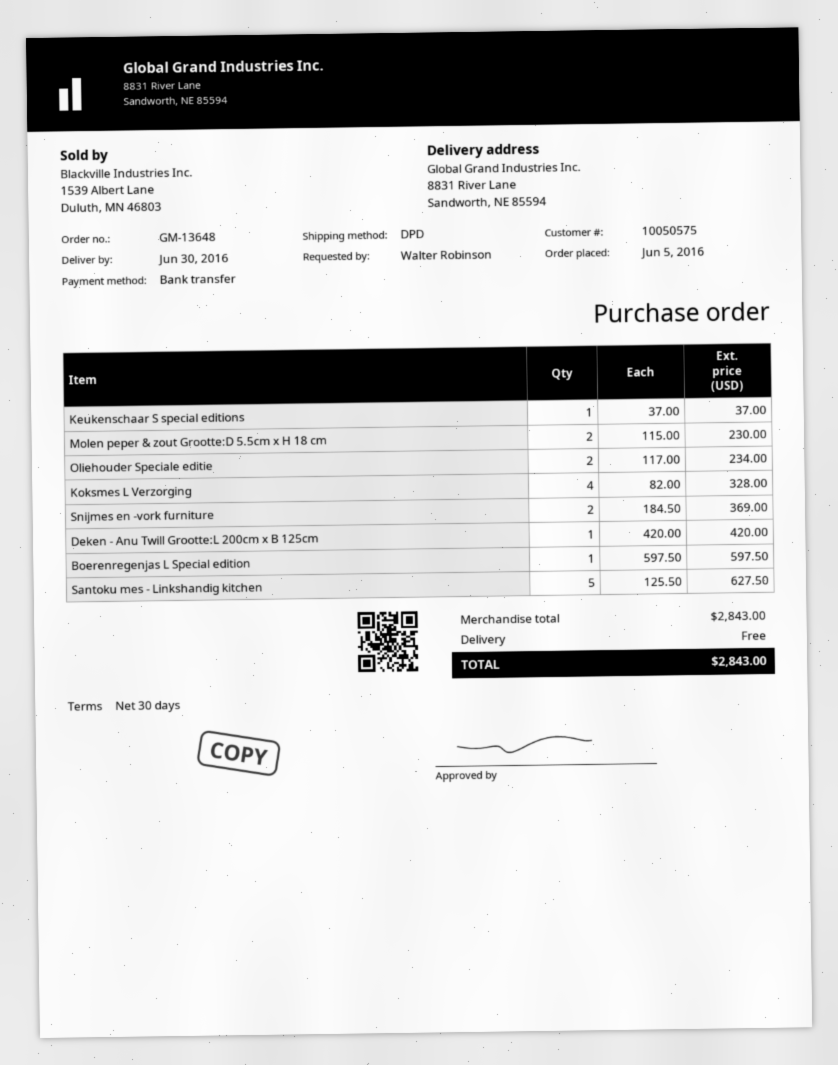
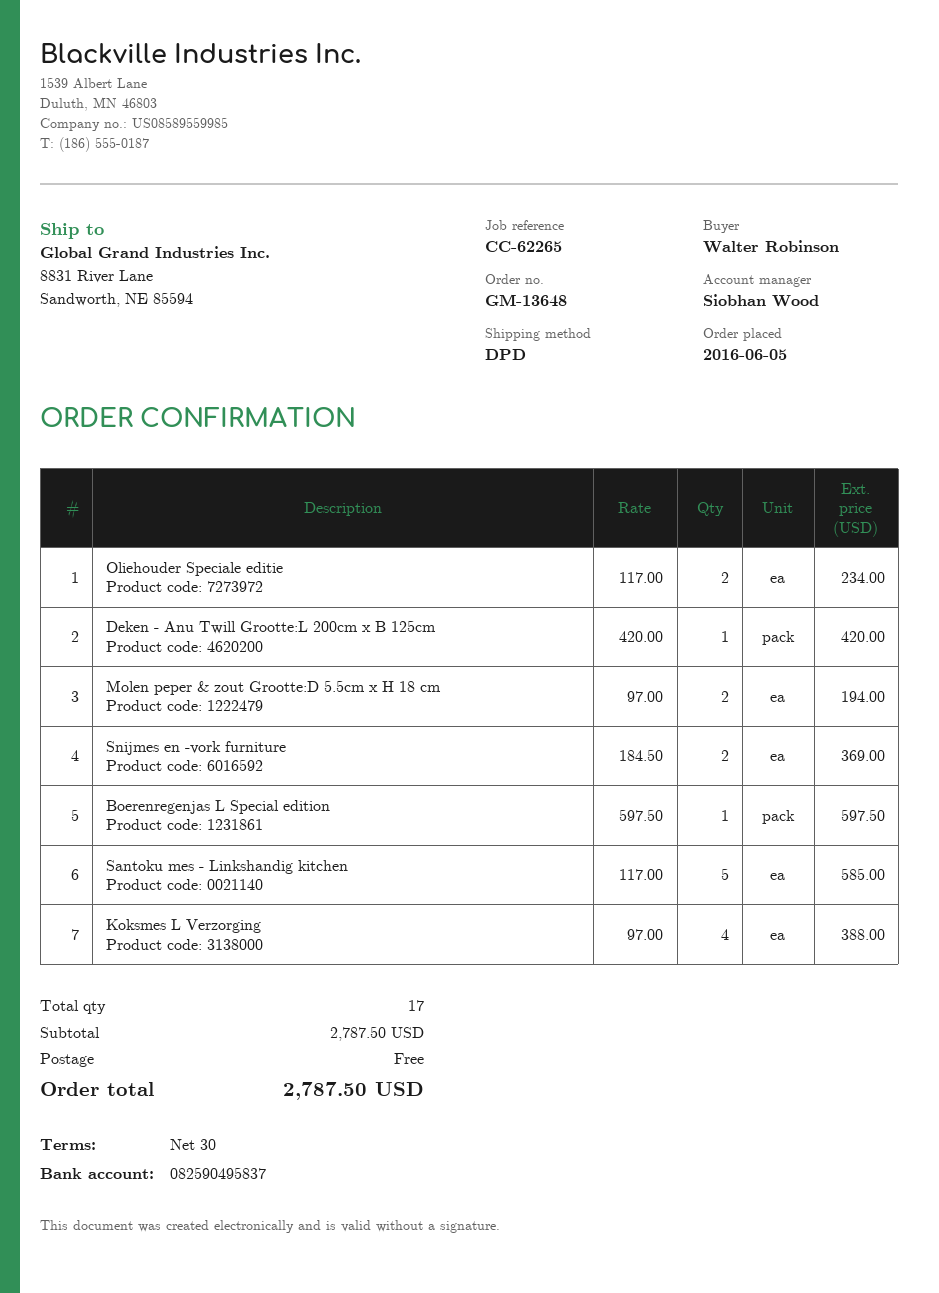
Keukenschaar S special editions: 1 x 37.00 = 37.00 -> none
Molen peper & zout Grootte:D 5.5cm x H 18 cm: 2 x 115.00 = 230.00 -> 2 x 97.00 = 194.00
Koksmes L Verzorging: 4 x 82.00 = 328.00 -> 4 x 97.00 = 388.00
Santoku mes - Linkshandig kitchen: 5 x 125.50 = 627.50 -> 5 x 117.00 = 585.00
subtotal: 2843.00 -> 2787.50
total: 2843.00 -> 2787.50

